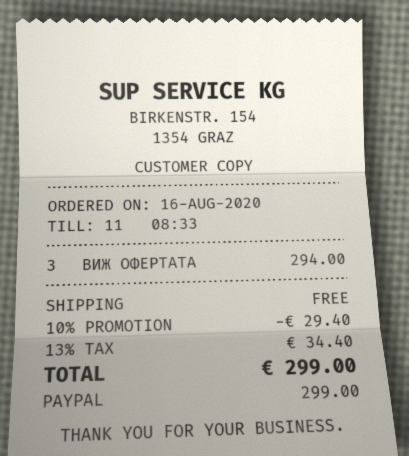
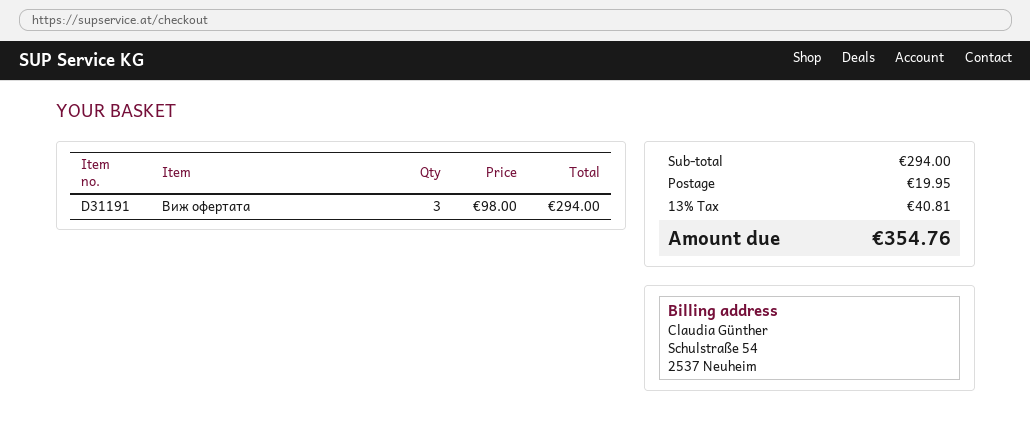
discount: 10% = 29.40 -> none
shipping: 0.00 -> 19.95
tax: 13% = 34.40 -> 13% = 40.81
total: 299.00 -> 354.76

